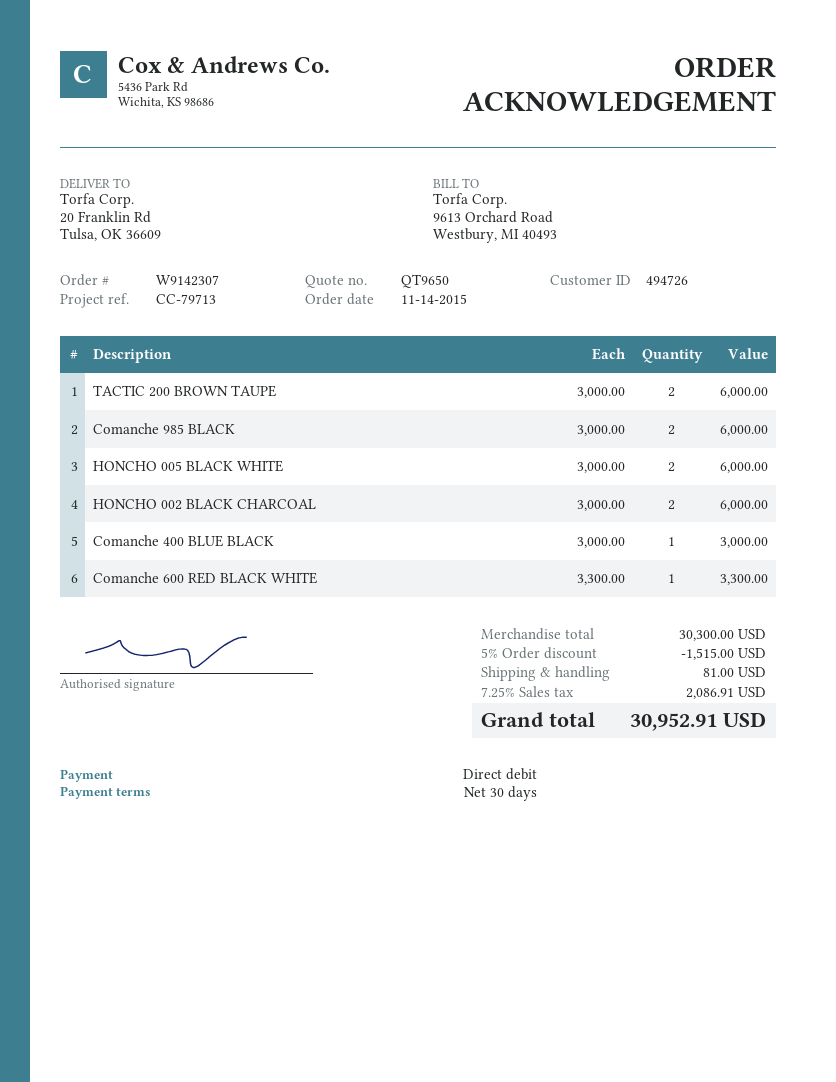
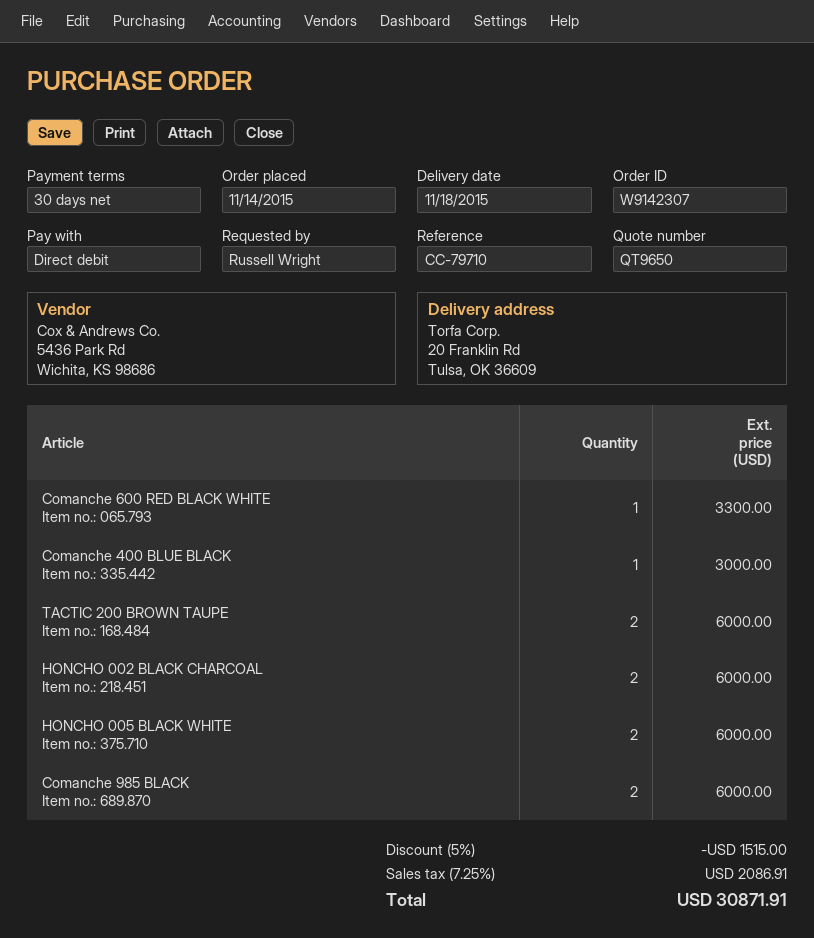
reference: CC-79713 -> CC-79710
shipping: 81.00 -> none
total: 30952.91 -> 30871.91

